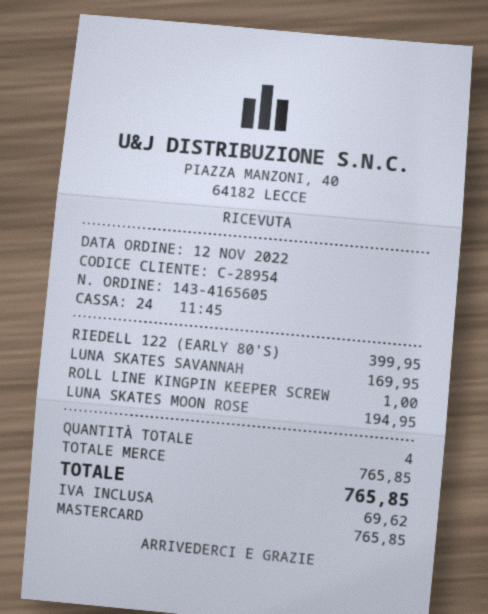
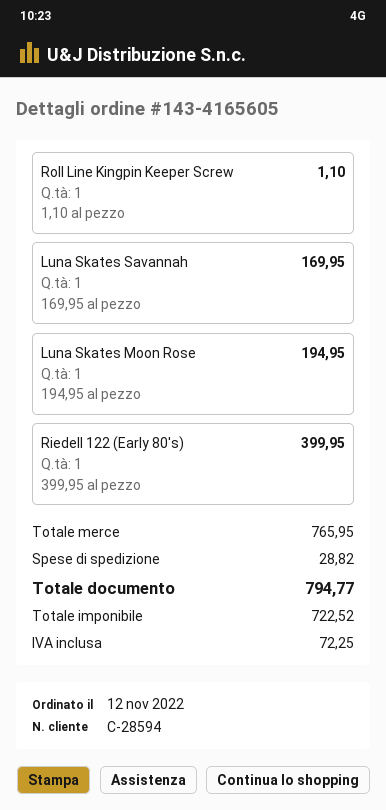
customer number: C-28954 -> C-28594
ROLL LINE KINGPIN KEEPER SCREW: 1 x 1.00 = 1.00 -> 1 x 1.10 = 1.10
subtotal: 765.85 -> 765.95
shipping: none -> 28.82
tax: 69.62 -> 72.25
total: 765.85 -> 794.77

